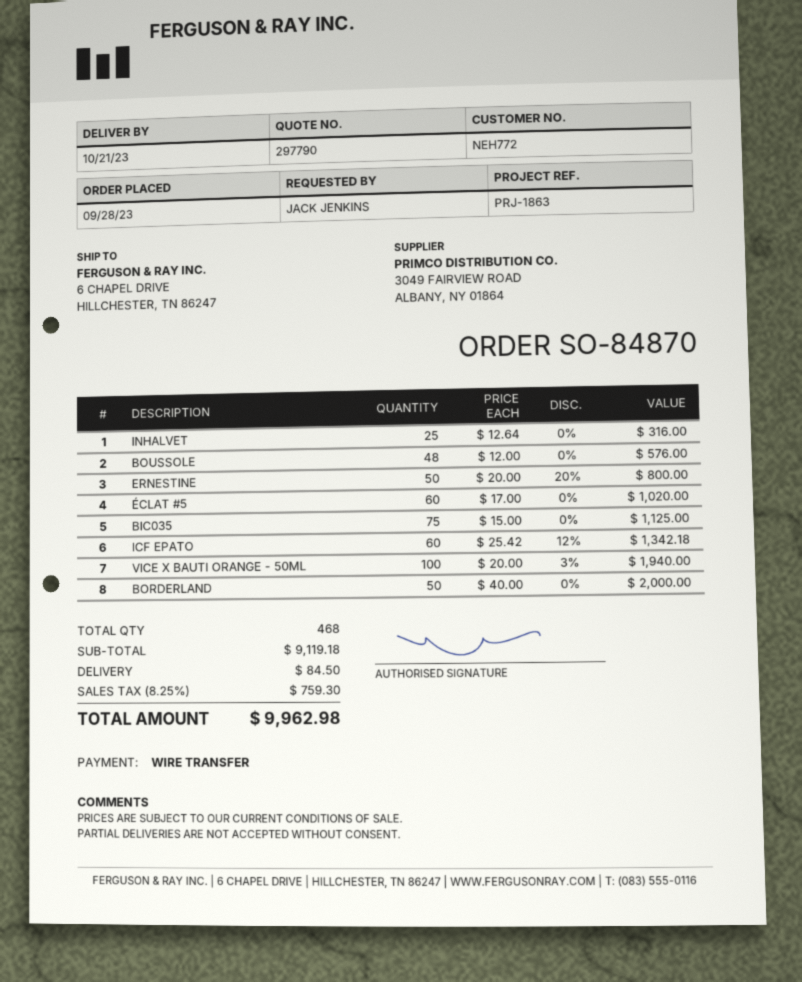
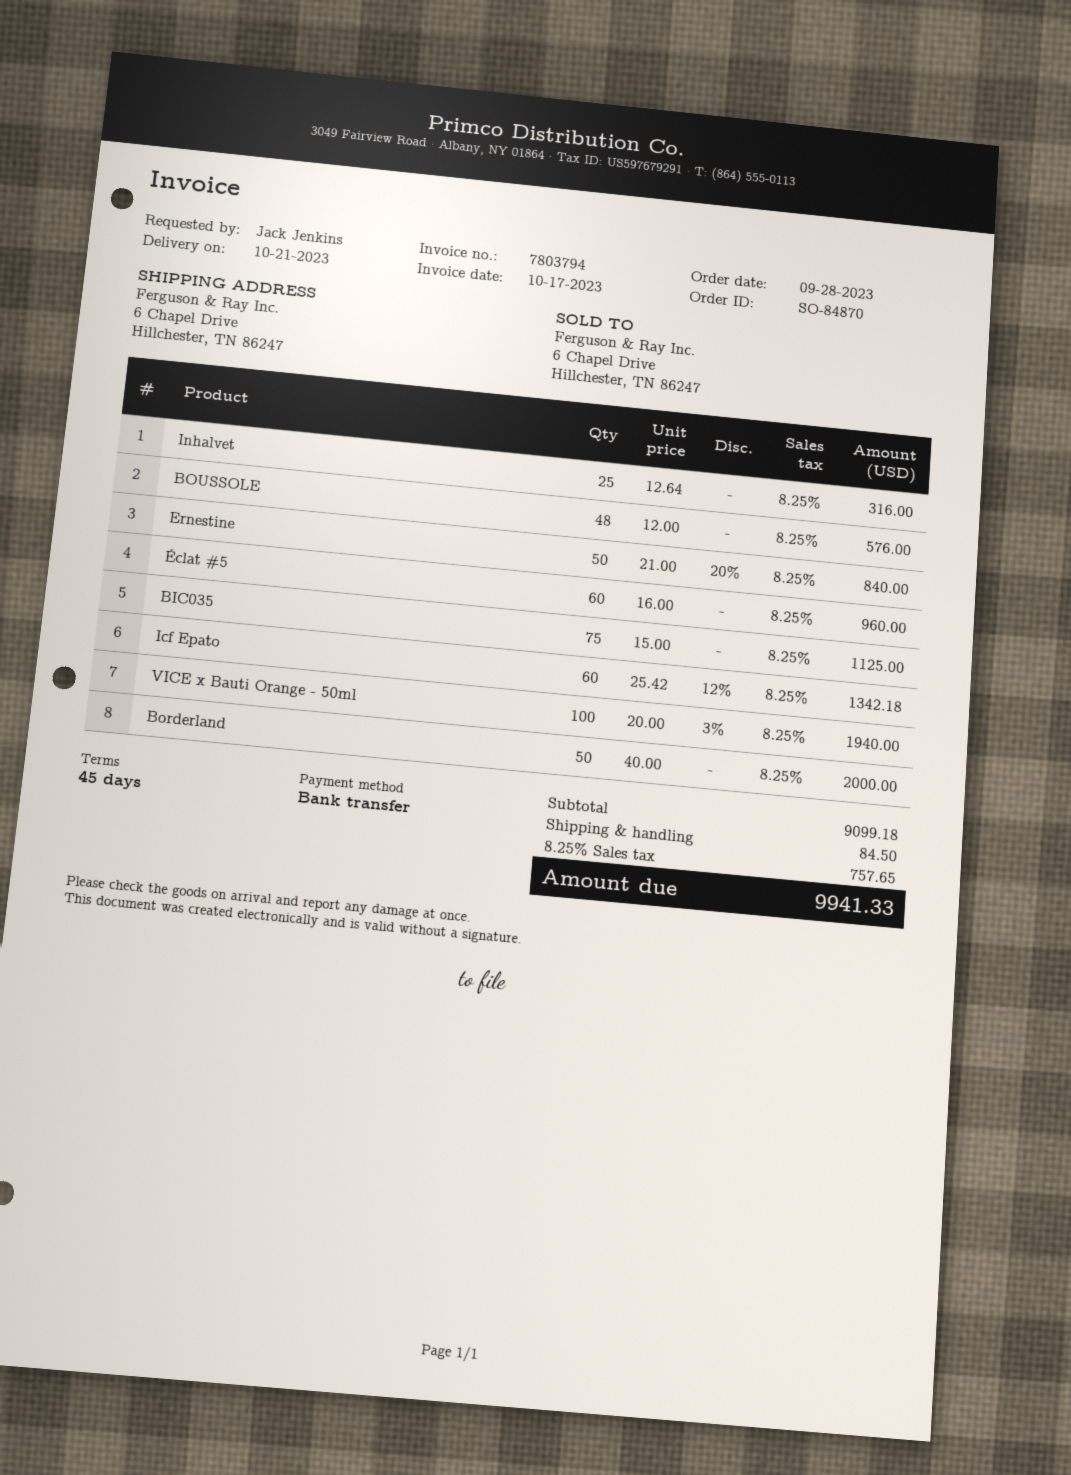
ERNESTINE: 50 x 20.00 - 20% = 800.00 -> 50 x 21.00 - 20% = 840.00
ÉCLAT #5: 60 x 17.00 = 1020.00 -> 60 x 16.00 = 960.00
subtotal: 9119.18 -> 9099.18
tax: 8.25% = 759.30 -> 8.25% = 757.65
total: 9962.98 -> 9941.33

